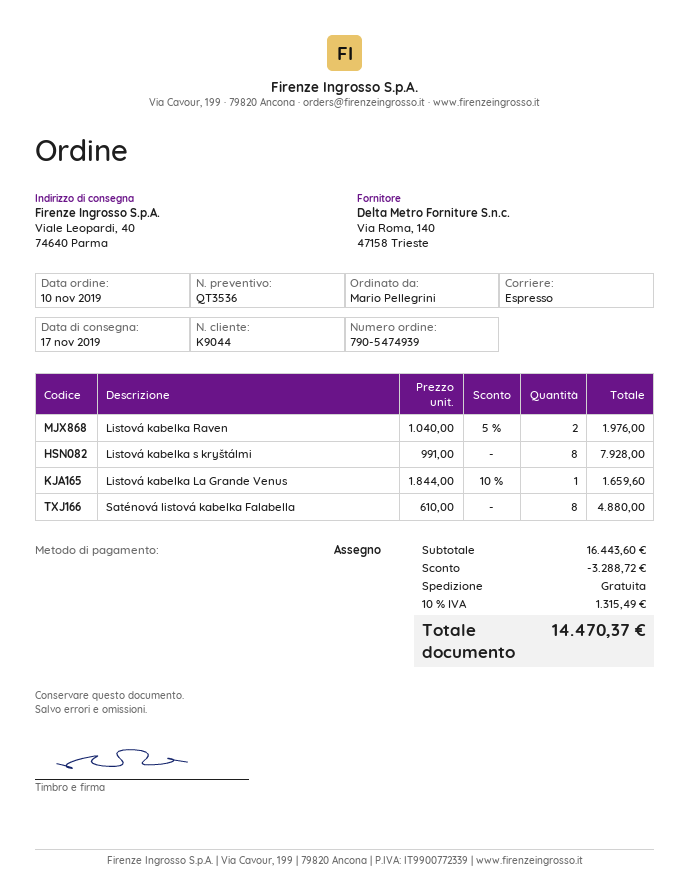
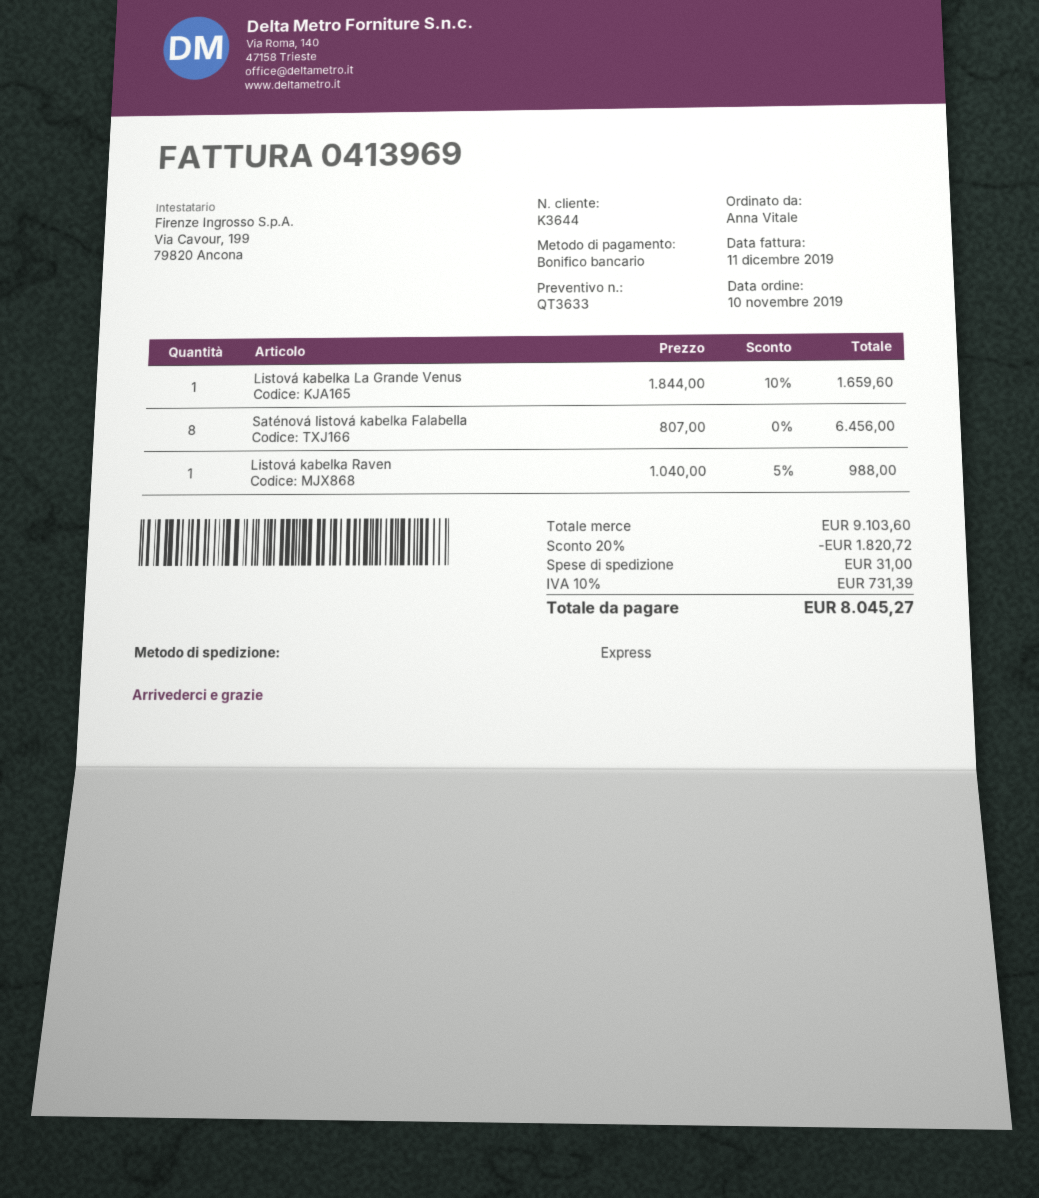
quote number: QT3536 -> QT3633
customer number: K9044 -> K3644
ordered by: Mario Pellegrini -> Anna Vitale
payment method: cheque -> bank transfer
Listová kabelka Raven: 2 x 1040.00 - 5% = 1976.00 -> 1 x 1040.00 - 5% = 988.00
Listová kabelka s kryštálmi: 8 x 991.00 = 7928.00 -> none
Saténová listová kabelka Falabella: 8 x 610.00 = 4880.00 -> 8 x 807.00 = 6456.00
subtotal: 16443.60 -> 9103.60
discount: 3288.72 -> 1820.72
shipping: 0.00 -> 31.00
tax: 10% = 1315.49 -> 10% = 731.39
total: 14470.37 -> 8045.27

